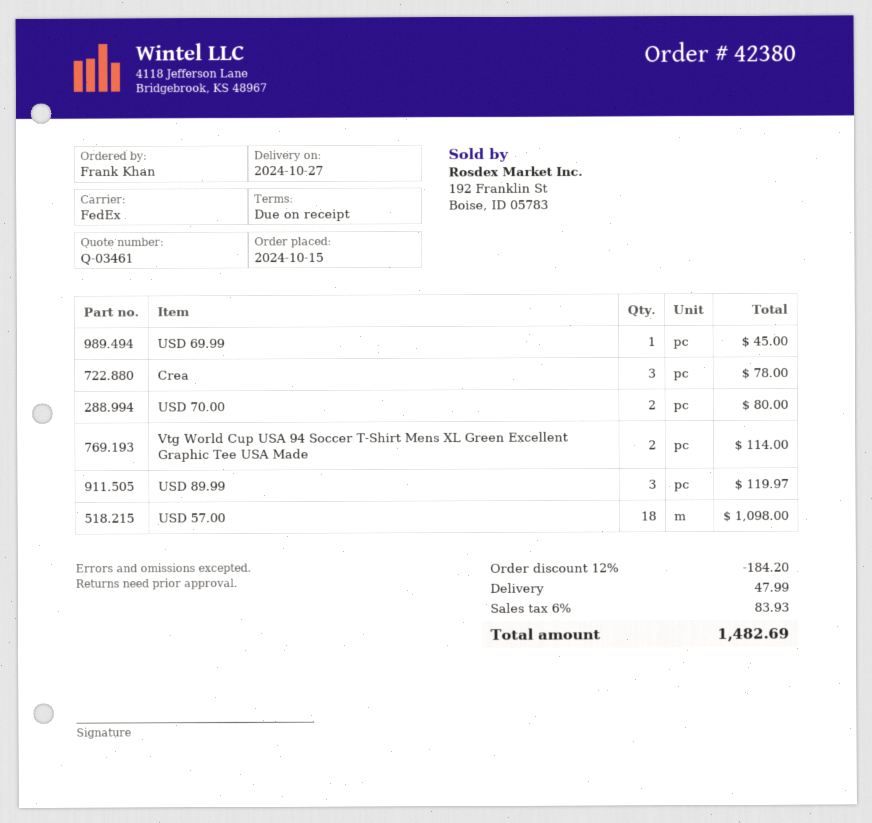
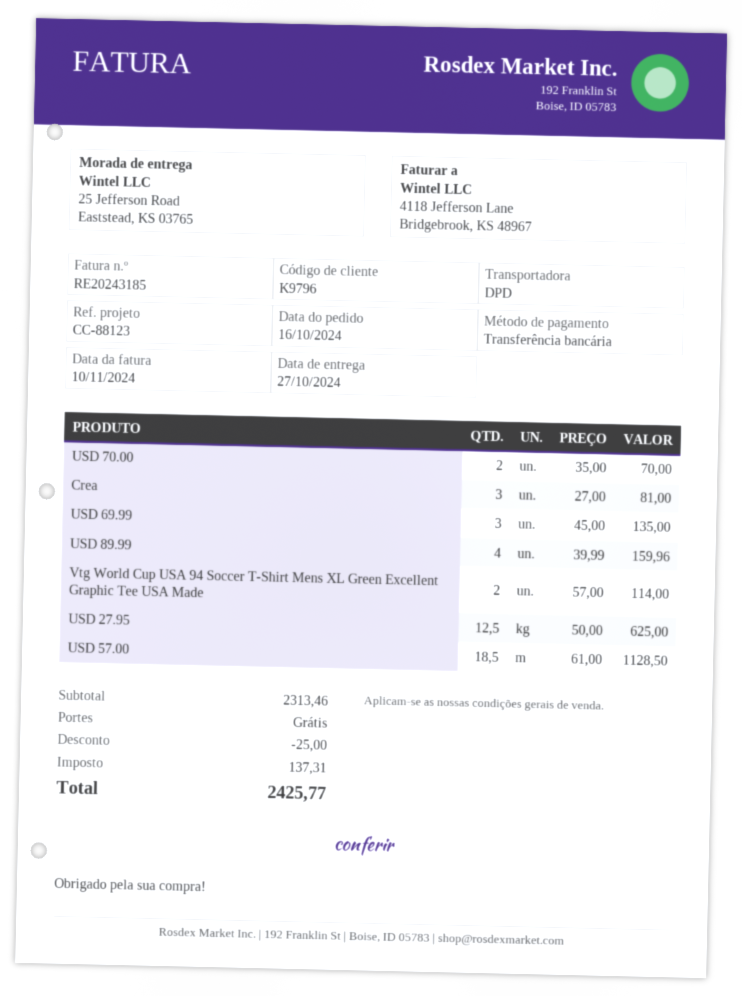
order date: 2024-10-15 -> 2024-10-16
shipping method: FedEx -> DPD
USD 69.99: 1 for 45.00 -> 3 for 135.00
Crea: 3 for 78.00 -> 3 for 81.00
USD 70.00: 2 for 80.00 -> 2 for 70.00
USD 89.99: 3 for 119.97 -> 4 for 159.96
USD 57.00: 18 for 1098.00 -> 18.5 for 1128.50
USD 27.95: none -> 12.5 for 625.00
discount: 184.20 -> 25.00
shipping: 47.99 -> 0.00
tax: 83.93 -> 137.31
total: 1482.69 -> 2425.77

